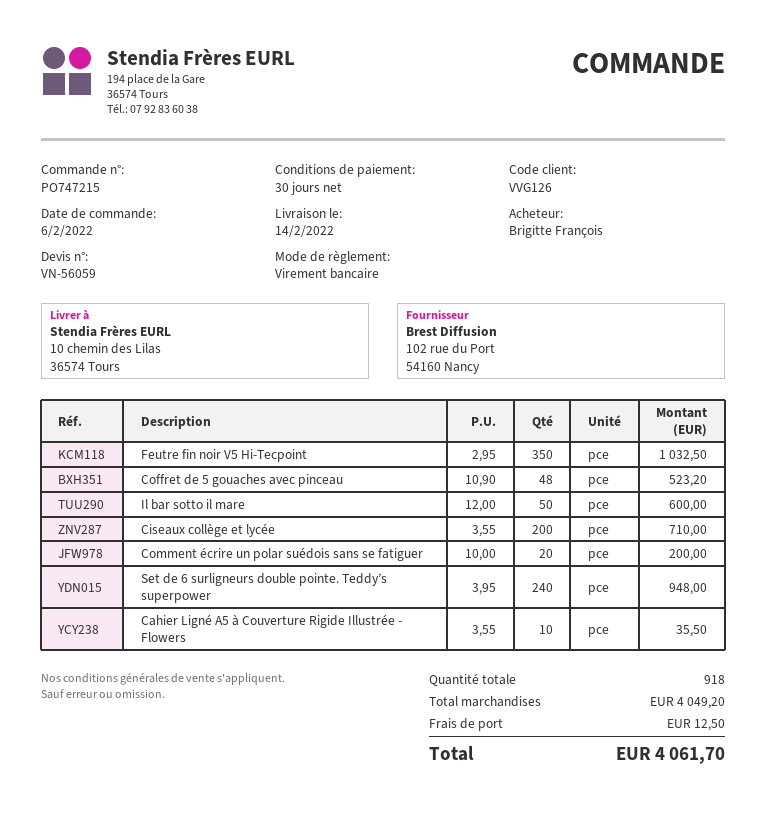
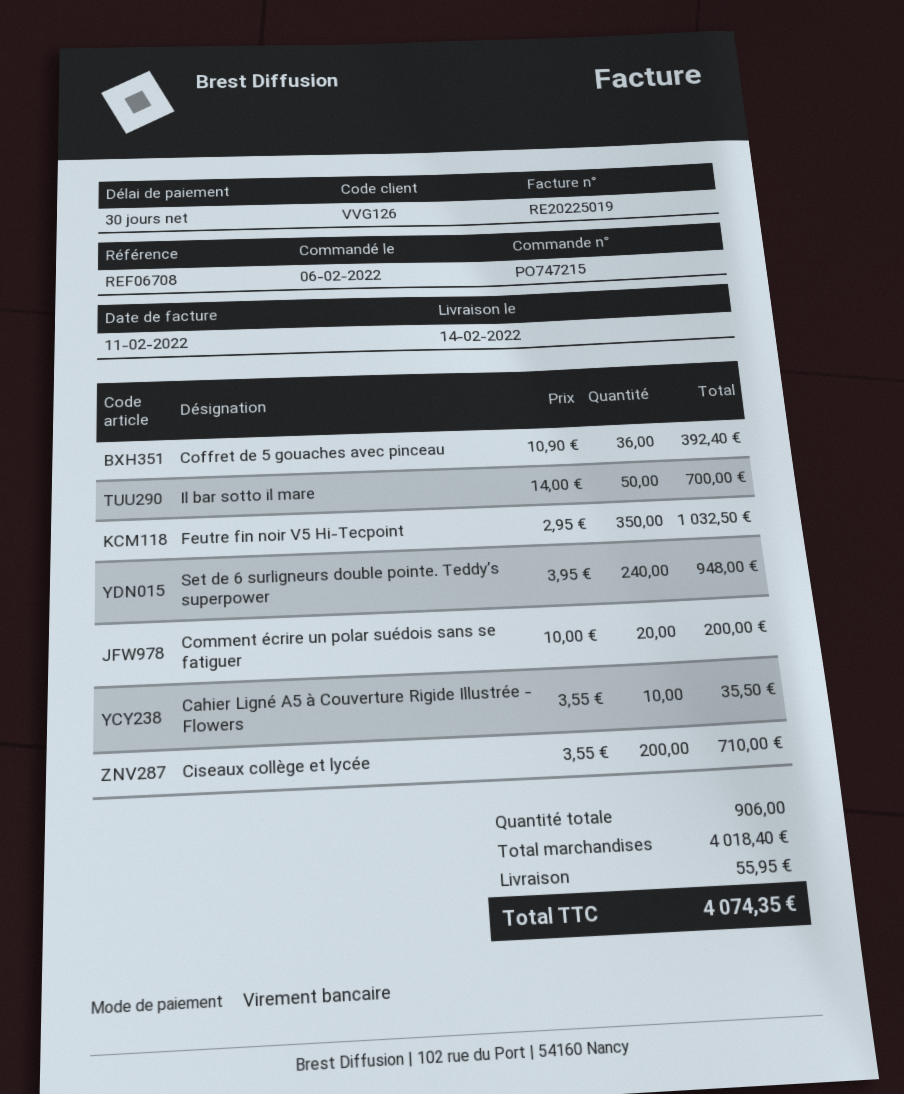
Coffret de 5 gouaches avec pinceau: 48 x 10.90 = 523.20 -> 36 x 10.90 = 392.40
Il bar sotto il mare: 50 x 12.00 = 600.00 -> 50 x 14.00 = 700.00
total quantity: 918 -> 906
subtotal: 4049.20 -> 4018.40
shipping: 12.50 -> 55.95
total: 4061.70 -> 4074.35

